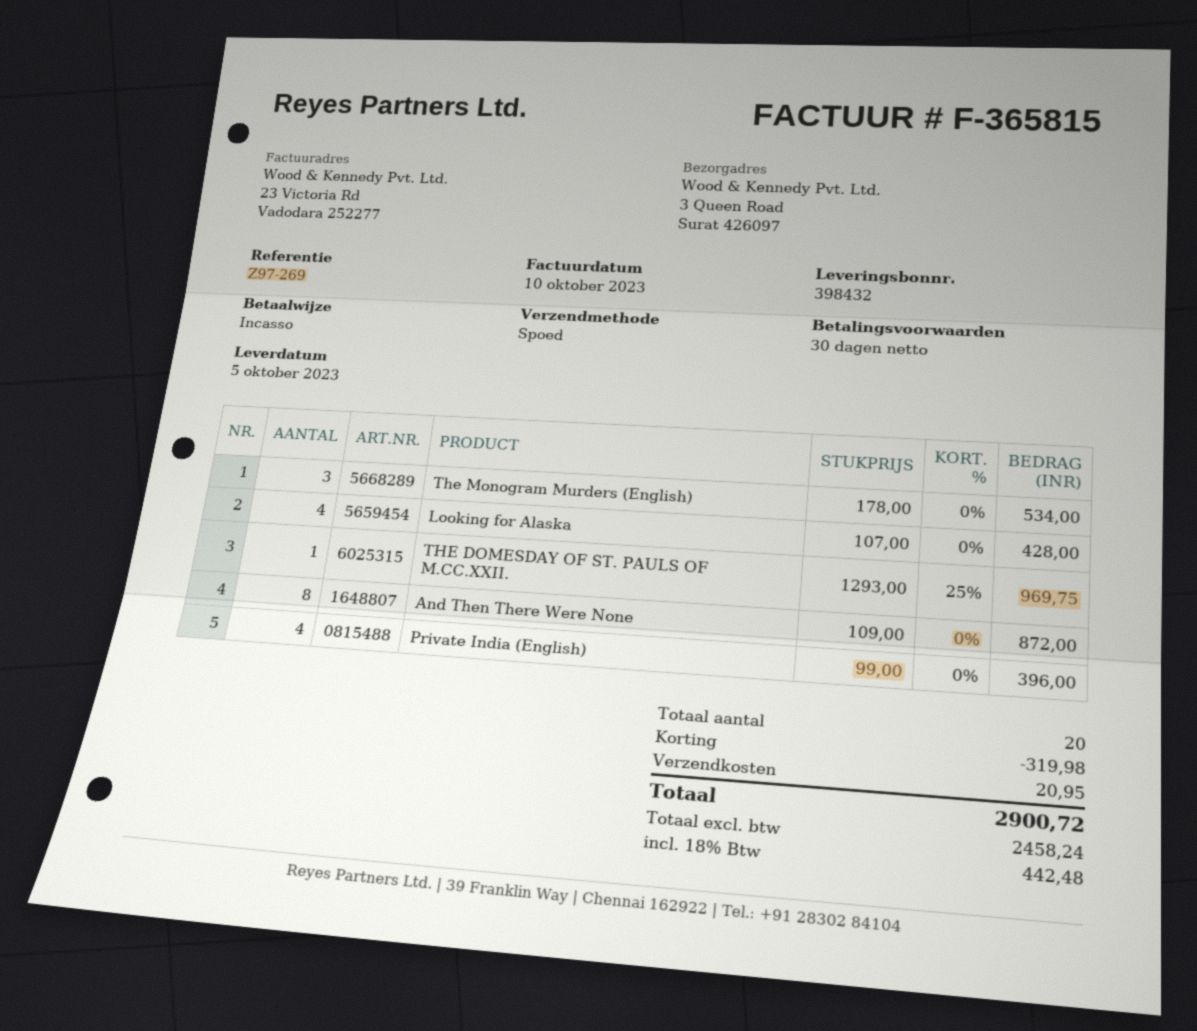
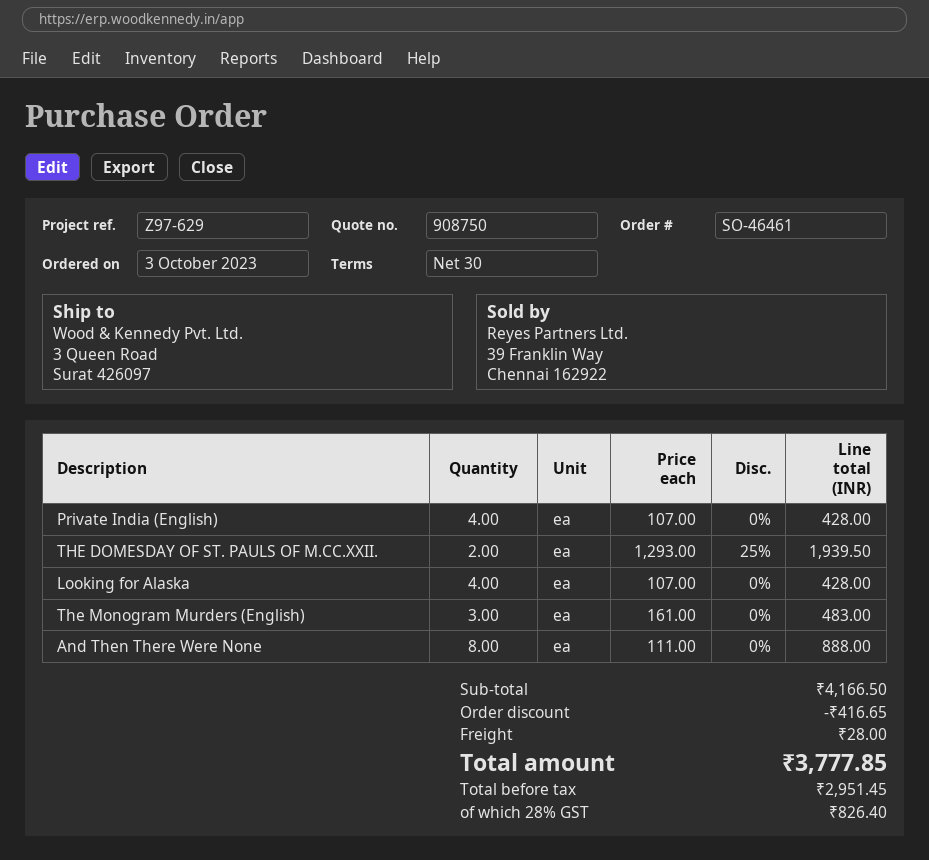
reference: Z97-269 -> Z97-629
The Monogram Murders (English): 3 x 178.00 = 534.00 -> 3 x 161.00 = 483.00
THE DOMESDAY OF ST. PAULS OF M.CC.XXII.: 1 x 1293.00 - 25% = 969.75 -> 2 x 1293.00 - 25% = 1939.50
And Then There Were None: 8 x 109.00 = 872.00 -> 8 x 111.00 = 888.00
Private India (English): 4 x 99.00 = 396.00 -> 4 x 107.00 = 428.00
discount: 319.98 -> 416.65
shipping: 20.95 -> 28.00
net: 2458.24 -> 2951.45
tax: 18% = 442.48 -> 28% = 826.40
total: 2900.72 -> 3777.85

